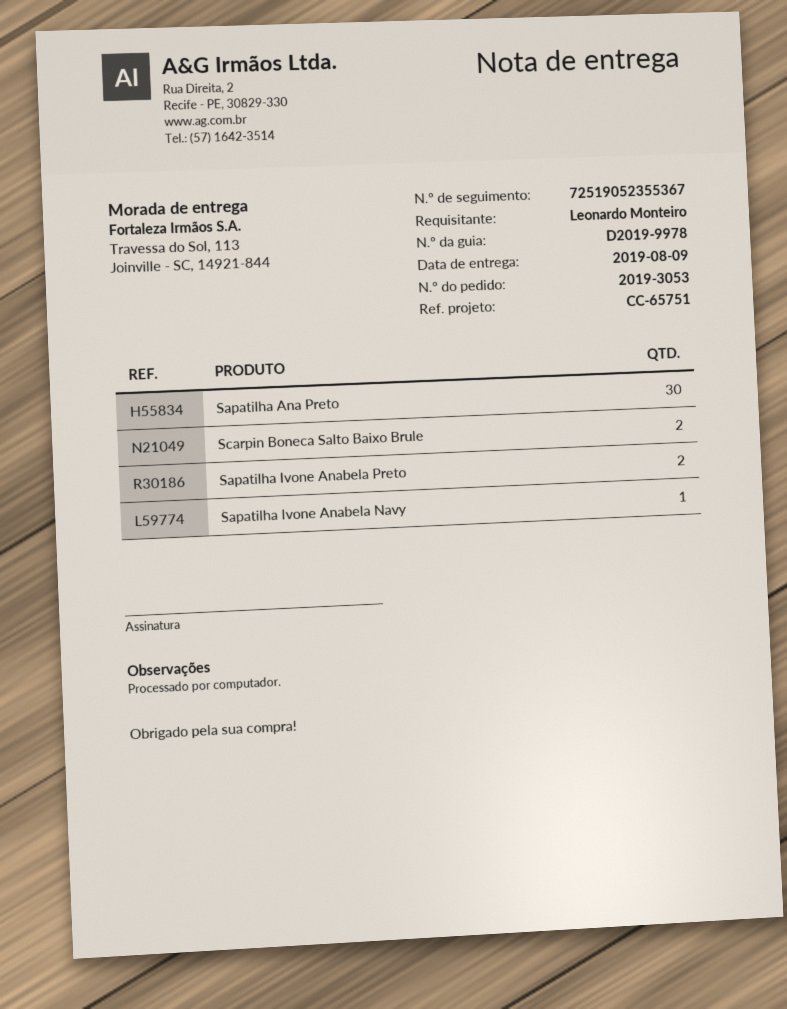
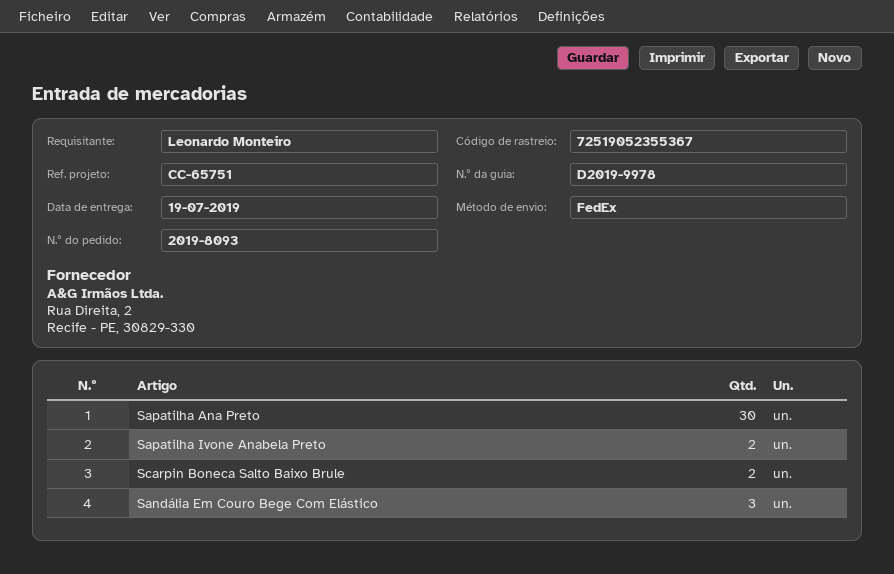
order number: 2019-3053 -> 2019-8093
delivery date: 2019-08-09 -> 2019-07-19
Sapatilha Ivone Anabela Navy: 1 -> none
Sandália Em Couro Bege Com Elástico: none -> 3

